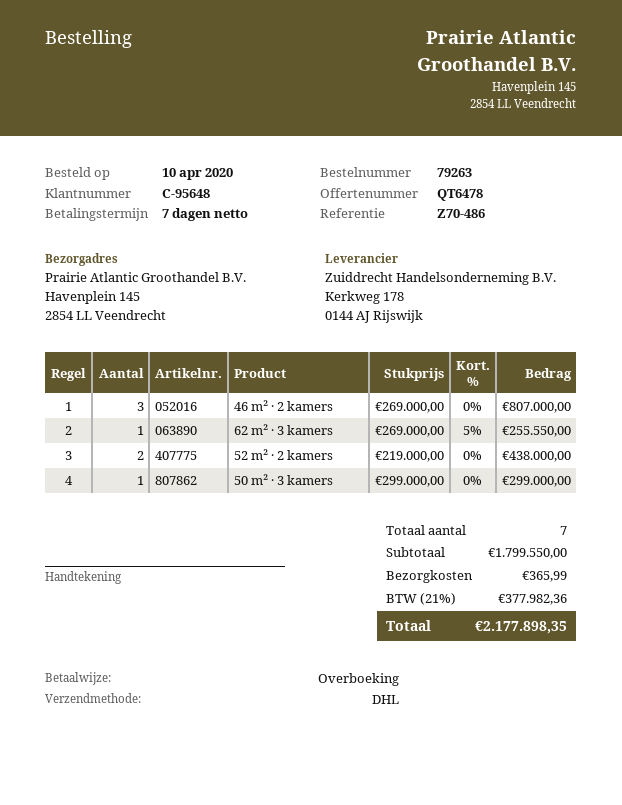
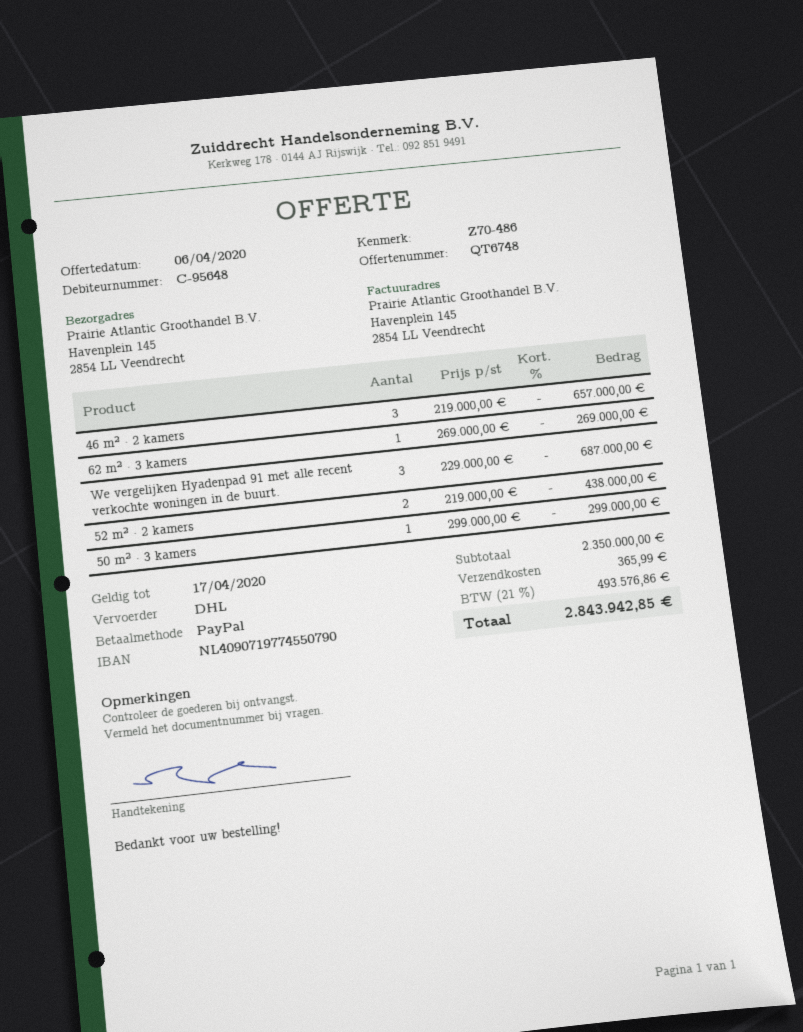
quote number: QT6478 -> QT6748
payment method: bank transfer -> PayPal
46 m² · 2 kamers: 3 x 269000.00 = 807000.00 -> 3 x 219000.00 = 657000.00
62 m² · 3 kamers: 1 x 269000.00 - 5% = 255550.00 -> 1 x 269000.00 = 269000.00
We vergelijken Hyadenpad 91 met alle recent verkochte woningen in de buurt.: none -> 3 x 229000.00 = 687000.00
subtotal: 1799550.00 -> 2350000.00
tax: 21% = 377982.36 -> 21% = 493576.86
total: 2177898.35 -> 2843942.85

